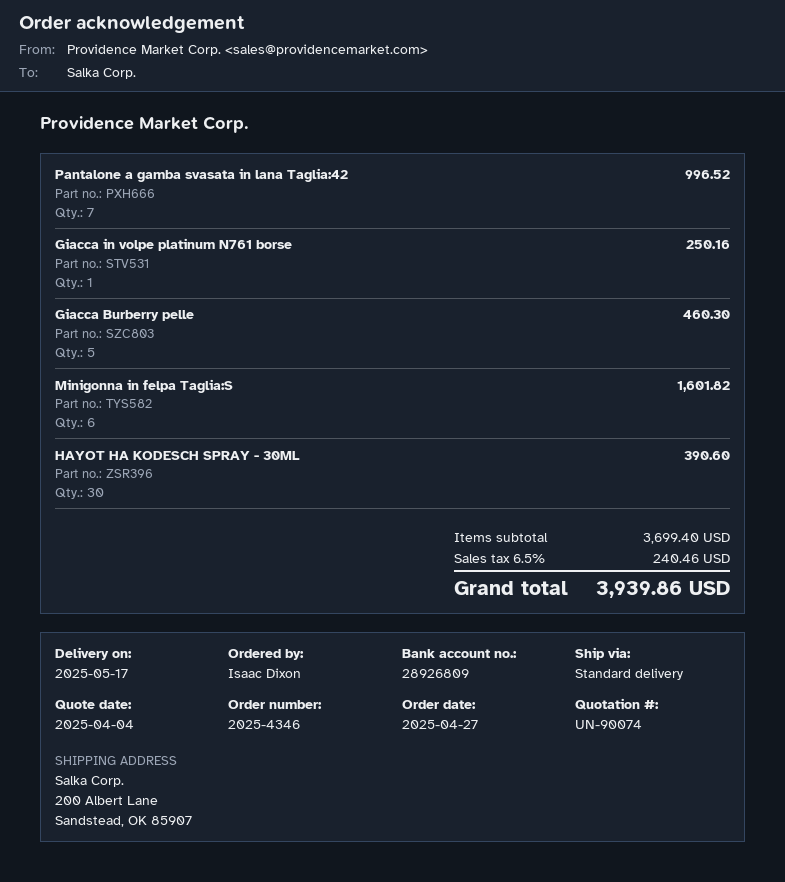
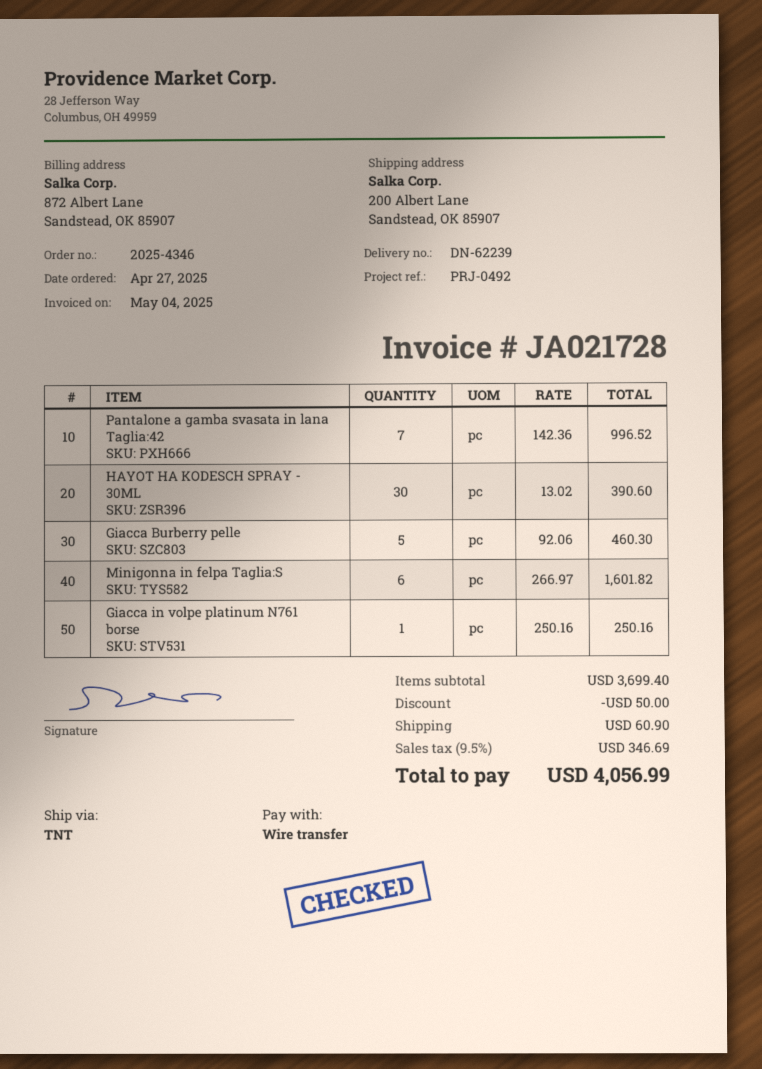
shipping method: standard -> TNT
discount: none -> 50.00
shipping: none -> 60.90
tax: 6.5% = 240.46 -> 9.5% = 346.69
total: 3939.86 -> 4056.99

